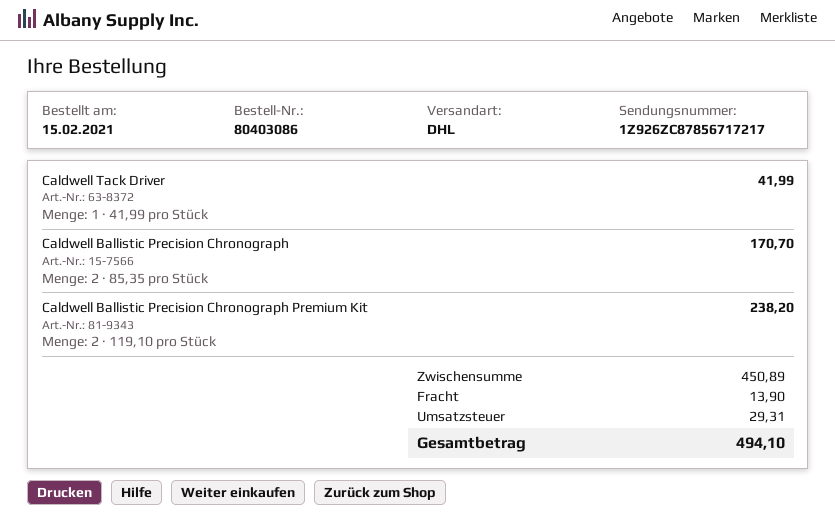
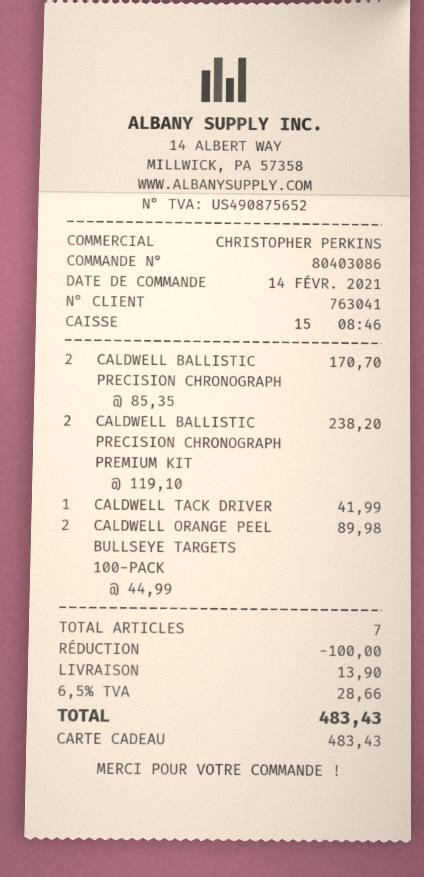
order date: 2021-02-15 -> 2021-02-14
CALDWELL ORANGE PEEL BULLSEYE TARGETS 100-PACK: none -> 2 x 44.99 = 89.98
discount: none -> 100.00
tax: 29.31 -> 28.66
total: 494.10 -> 483.43

